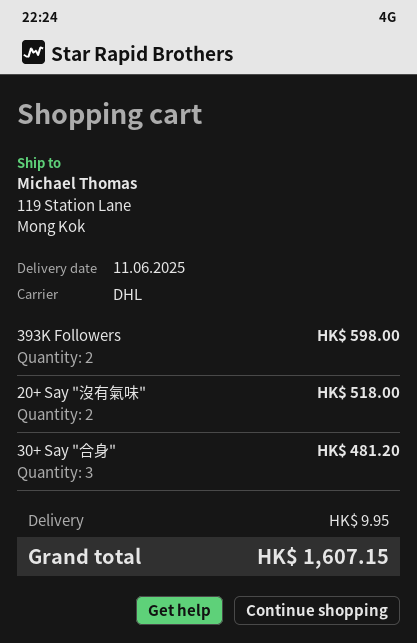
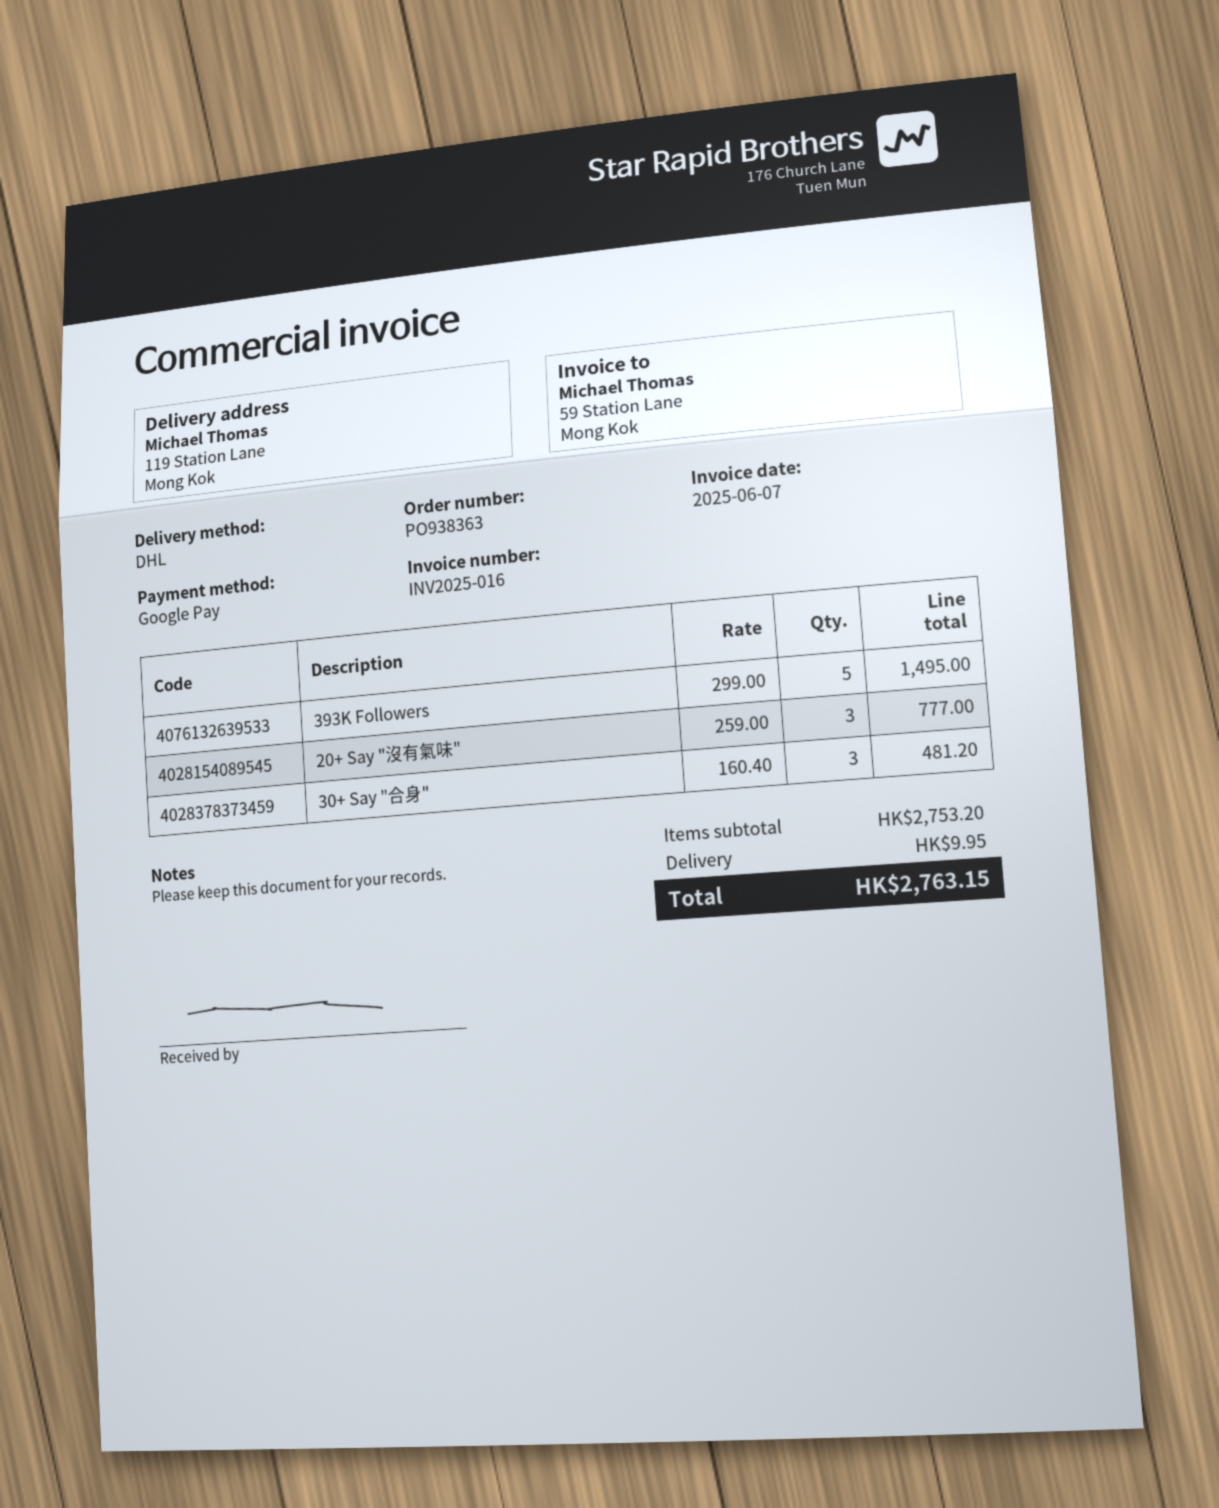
393K Followers: 2 for 598.00 -> 5 for 1495.00
20+ Say "沒有氣味": 2 for 518.00 -> 3 for 777.00
total: 1607.15 -> 2763.15

